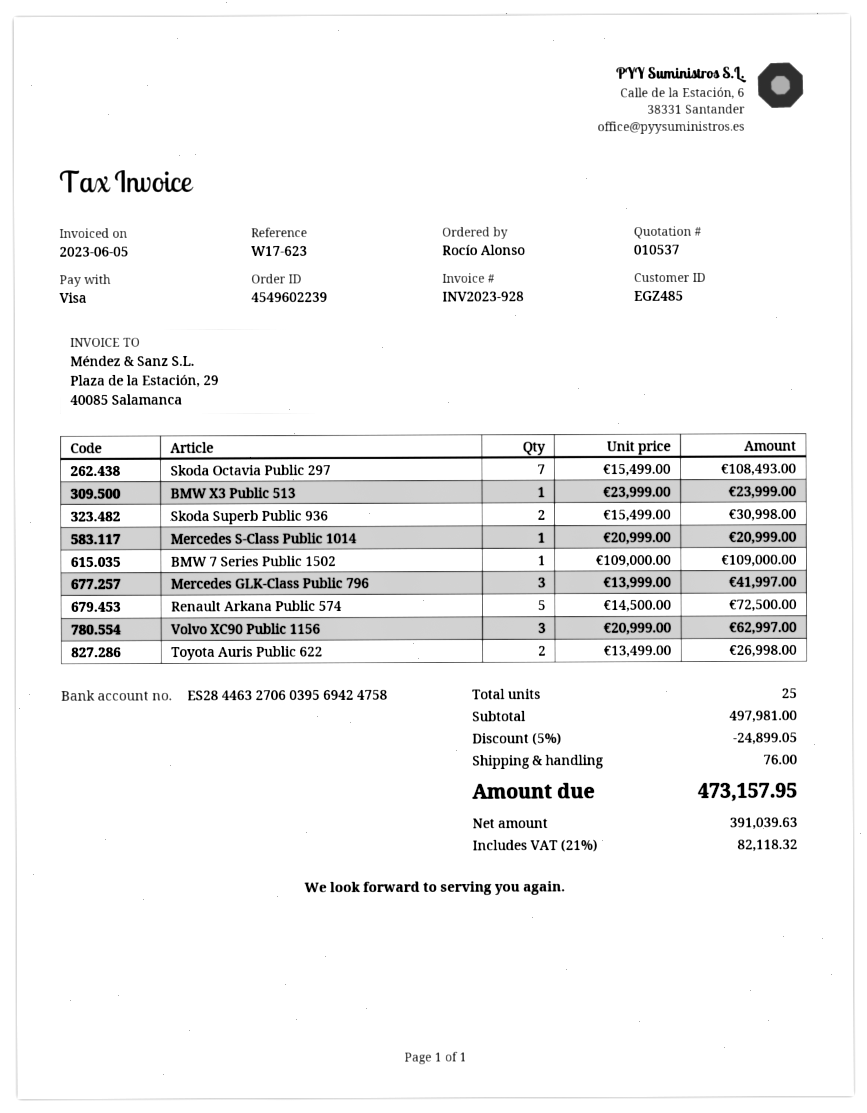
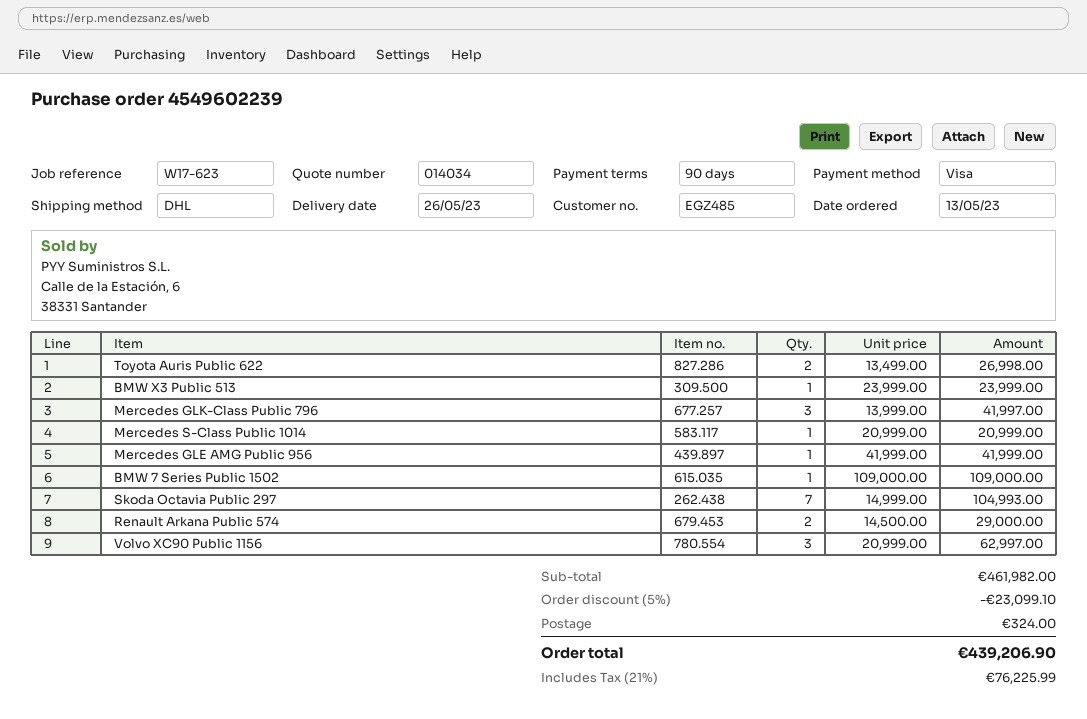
quote number: 010537 -> 014034
Skoda Octavia Public 297: 7 x 15499.00 = 108493.00 -> 7 x 14999.00 = 104993.00
Skoda Superb Public 936: 2 x 15499.00 = 30998.00 -> none
Renault Arkana Public 574: 5 x 14500.00 = 72500.00 -> 2 x 14500.00 = 29000.00
Mercedes GLE AMG Public 956: none -> 1 x 41999.00 = 41999.00
subtotal: 497981.00 -> 461982.00
discount: 5% = 24899.05 -> 5% = 23099.10
shipping: 76.00 -> 324.00
tax: 21% = 82118.32 -> 21% = 76225.99
total: 473157.95 -> 439206.90

